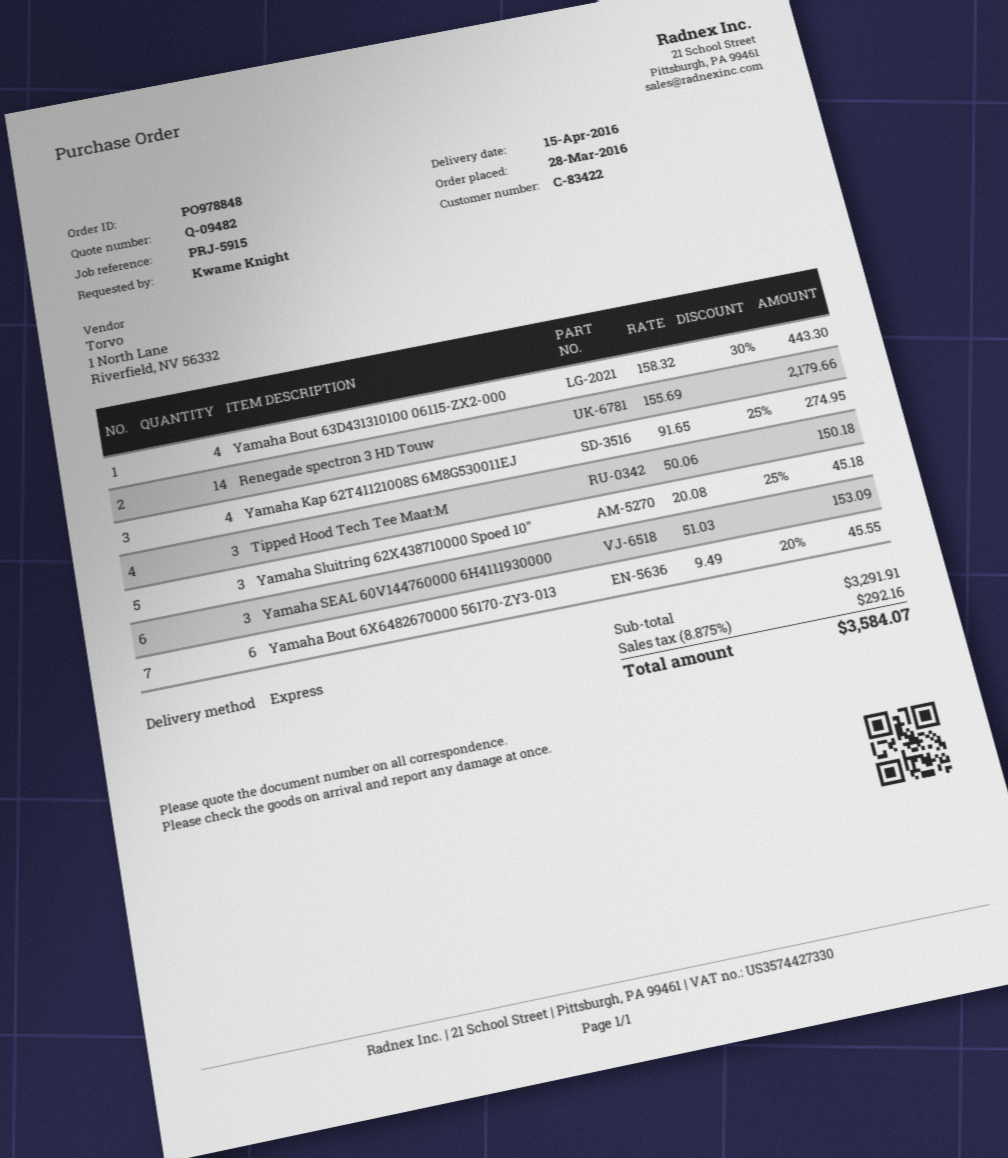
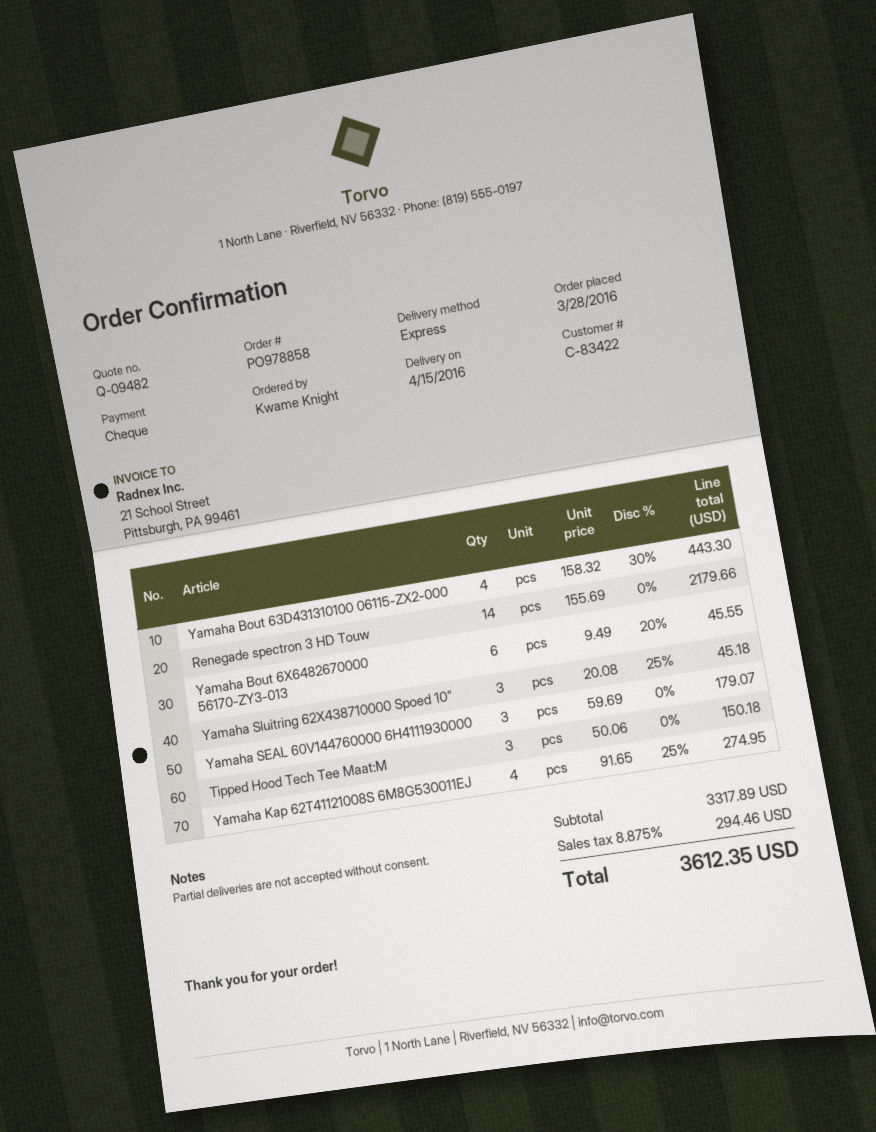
order number: PO978848 -> PO978858
Yamaha SEAL 60V144760000 6H4111930000: 3 x 51.03 = 153.09 -> 3 x 59.69 = 179.07
subtotal: 3291.91 -> 3317.89
tax: 8.875% = 292.16 -> 8.875% = 294.46
total: 3584.07 -> 3612.35

